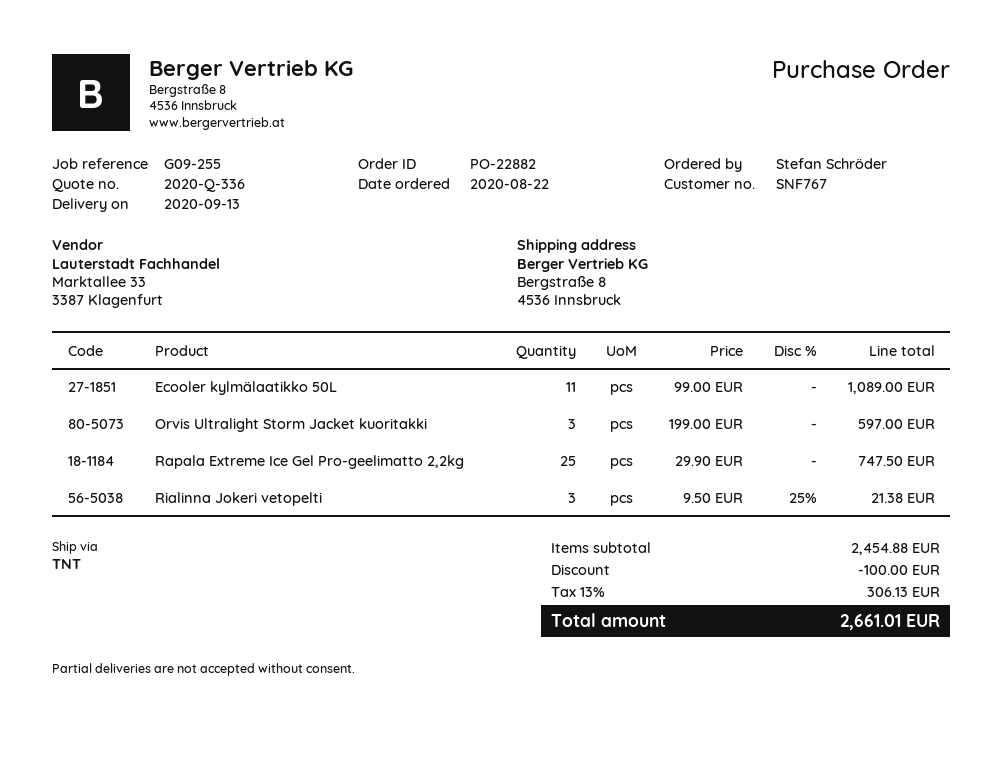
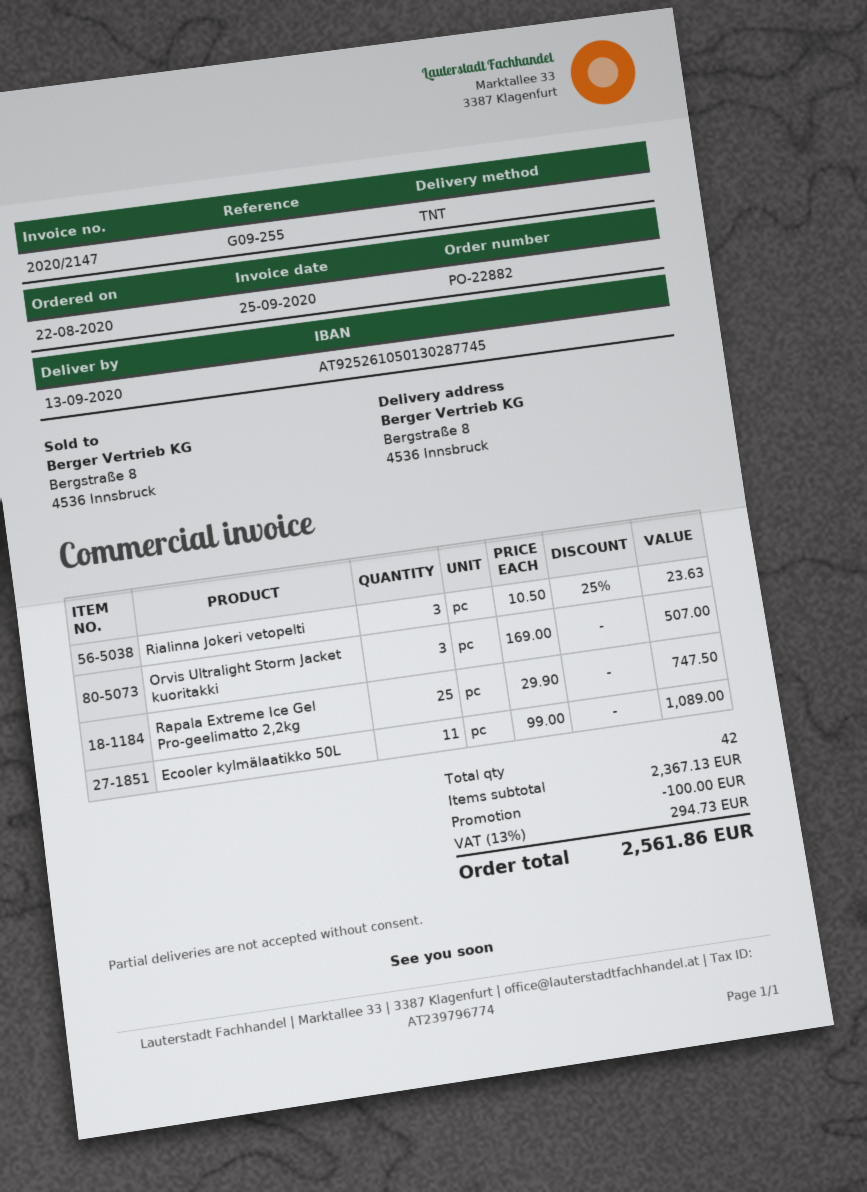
Orvis Ultralight Storm Jacket kuoritakki: 3 x 199.00 = 597.00 -> 3 x 169.00 = 507.00
Rialinna Jokeri vetopelti: 3 x 9.50 - 25% = 21.38 -> 3 x 10.50 - 25% = 23.63
subtotal: 2454.88 -> 2367.13
tax: 13% = 306.13 -> 13% = 294.73
total: 2661.01 -> 2561.86

